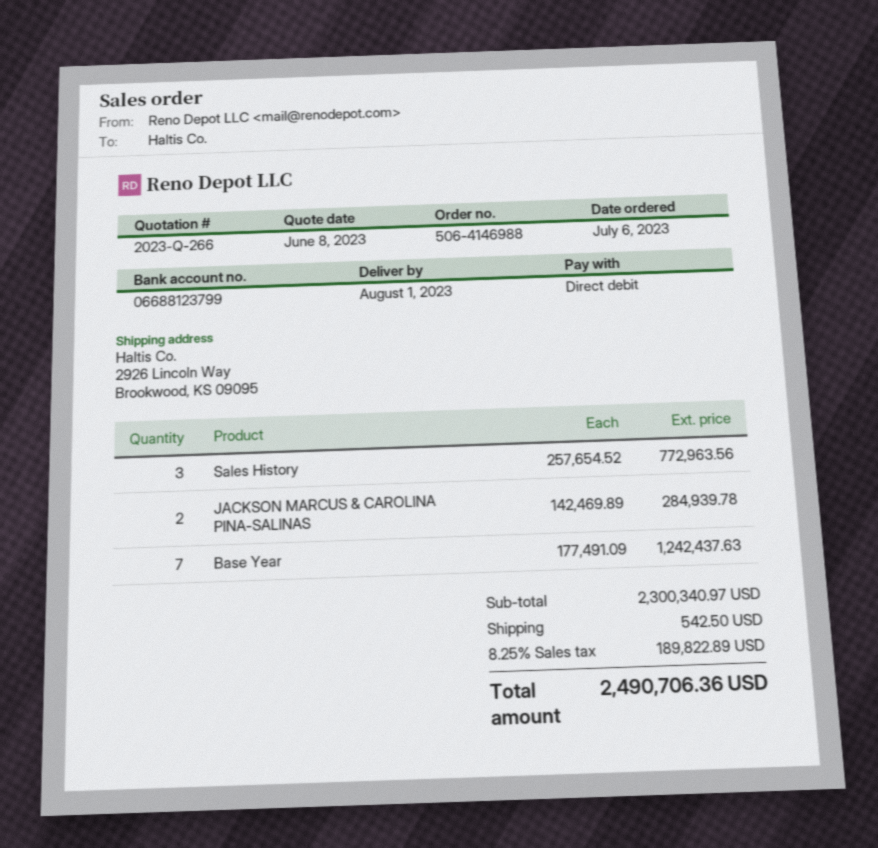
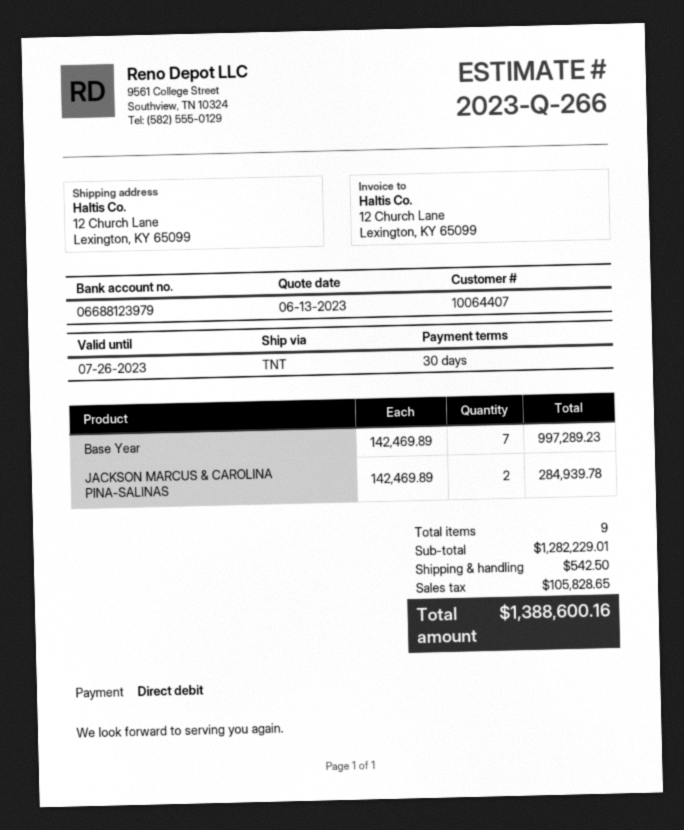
quote date: 2023-06-08 -> 2023-06-13
bank account: 06688123799 -> 06688123979
ship to: 2926 Lincoln Way, Brookwood, KS 09095 -> 12 Church Lane, Lexington, KY 65099
Sales History: 3 x 257654.52 = 772963.56 -> none
Base Year: 7 x 177491.09 = 1242437.63 -> 7 x 142469.89 = 997289.23
subtotal: 2300340.97 -> 1282229.01
tax: 189822.89 -> 105828.65
total: 2490706.36 -> 1388600.16

